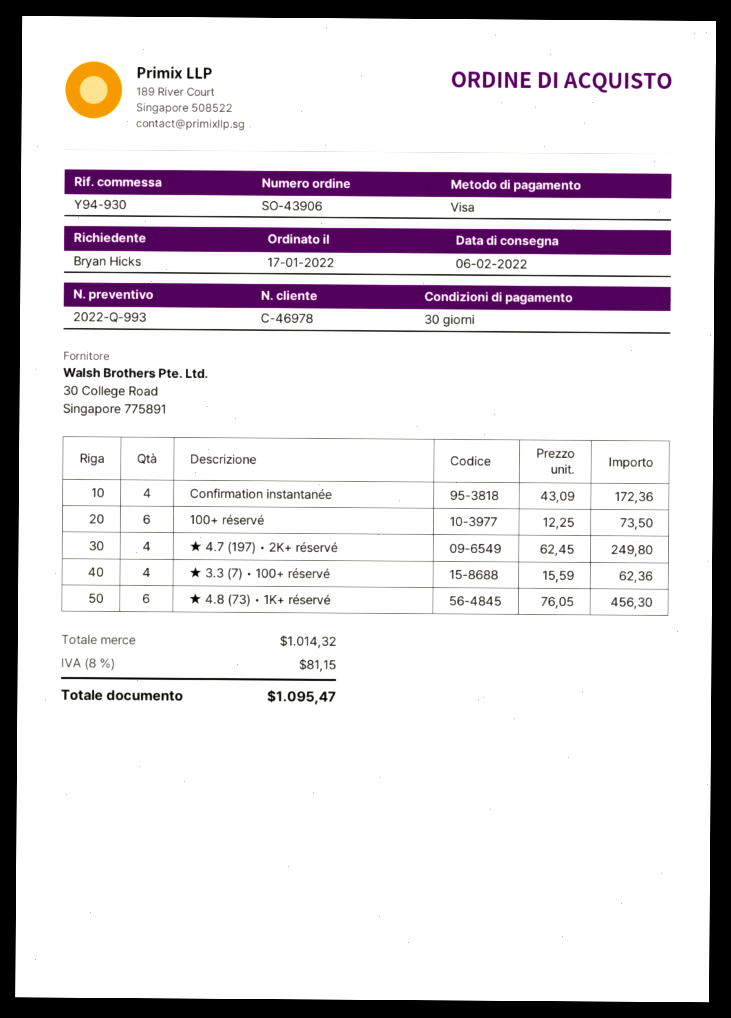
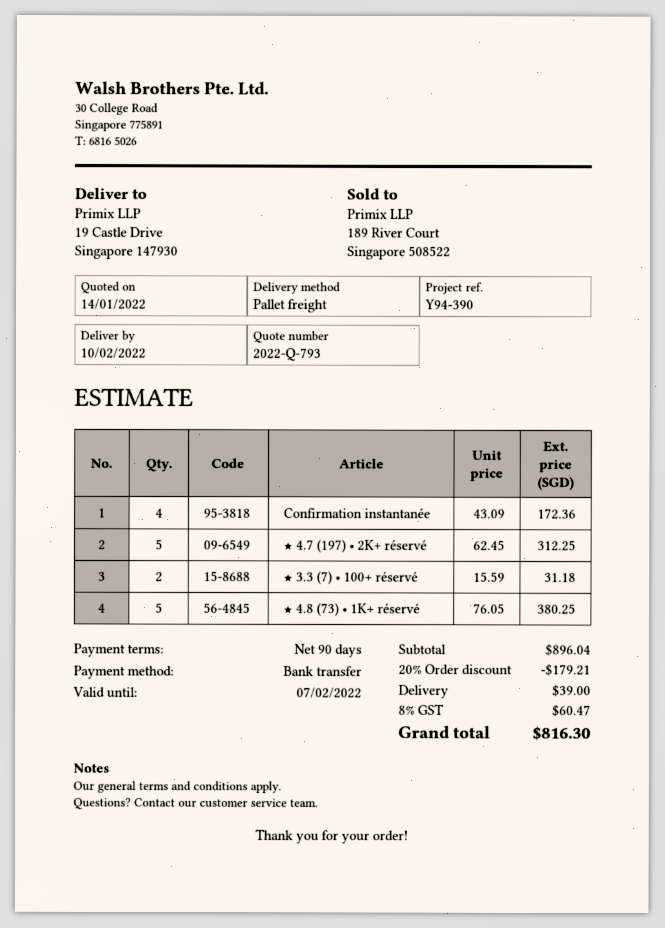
quote number: 2022-Q-993 -> 2022-Q-793
delivery date: 2022-02-06 -> 2022-02-10
payment terms: 30 days -> 90 days
reference: Y94-930 -> Y94-390
payment method: Visa -> bank transfer
100+ réservé: 6 x 12.25 = 73.50 -> none
★ 4.7 (197) • 2K+ réservé: 4 x 62.45 = 249.80 -> 5 x 62.45 = 312.25
★ 3.3 (7) • 100+ réservé: 4 x 15.59 = 62.36 -> 2 x 15.59 = 31.18
★ 4.8 (73) • 1K+ réservé: 6 x 76.05 = 456.30 -> 5 x 76.05 = 380.25
subtotal: 1014.32 -> 896.04
discount: none -> 20% = 179.21
shipping: none -> 39.00
tax: 8% = 81.15 -> 8% = 60.47
total: 1095.47 -> 816.30

